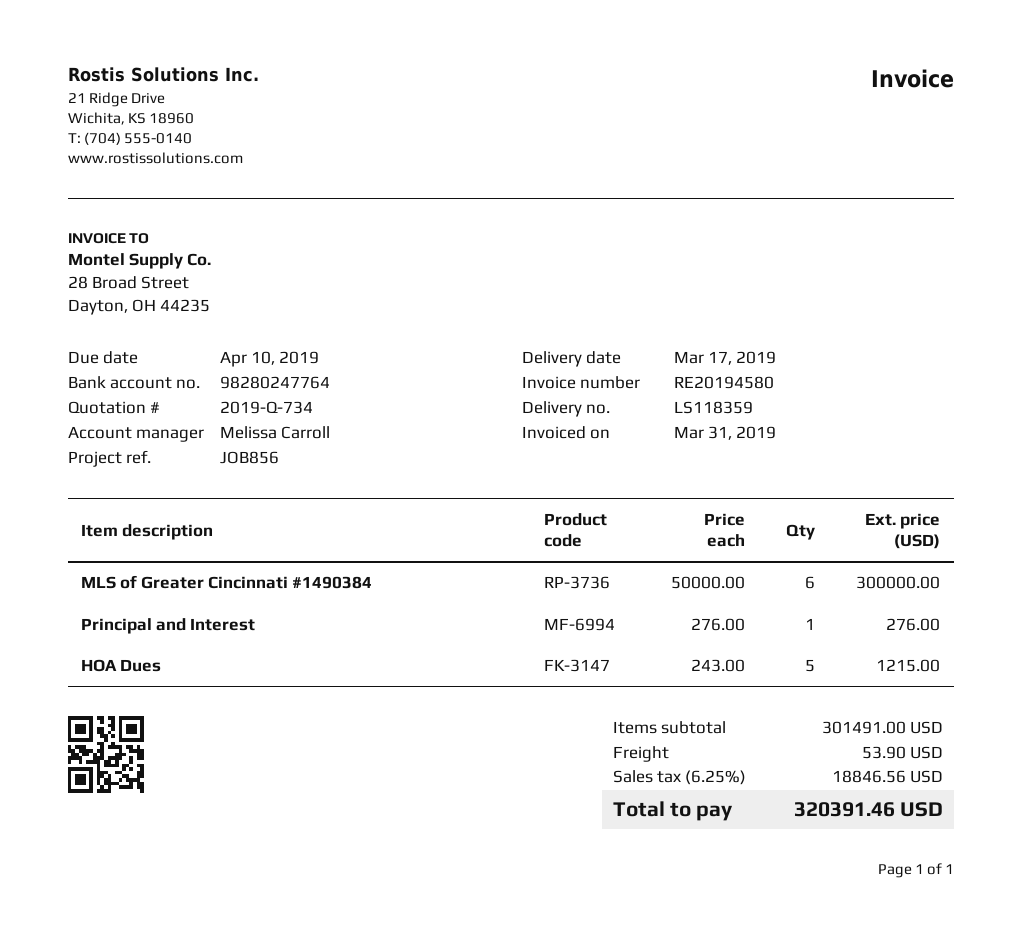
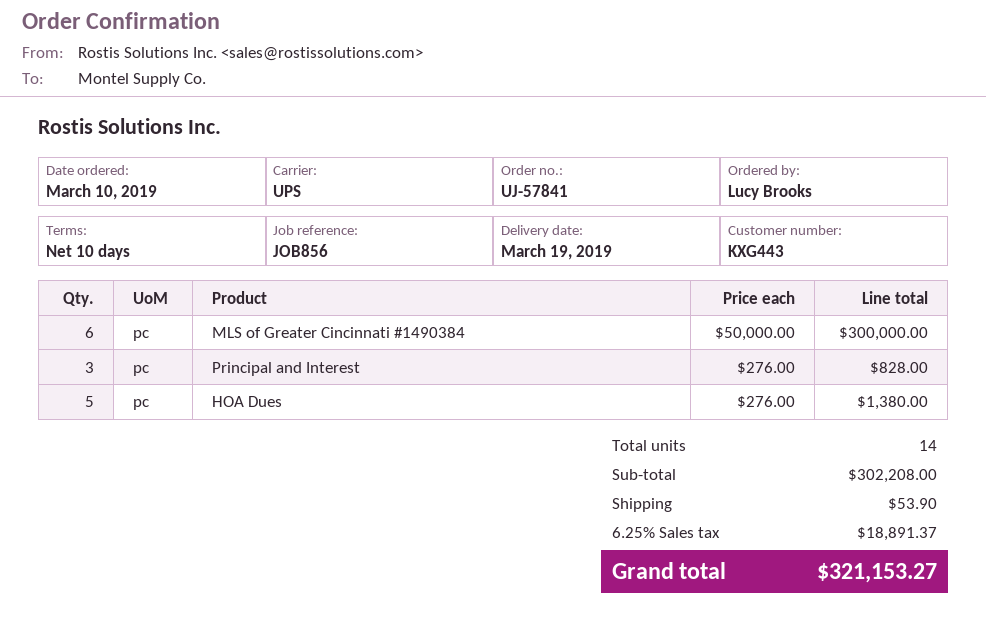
delivery date: 2019-03-17 -> 2019-03-19
Principal and Interest: 1 x 276.00 = 276.00 -> 3 x 276.00 = 828.00
HOA Dues: 5 x 243.00 = 1215.00 -> 5 x 276.00 = 1380.00
subtotal: 301491.00 -> 302208.00
tax: 6.25% = 18846.56 -> 6.25% = 18891.37
total: 320391.46 -> 321153.27

